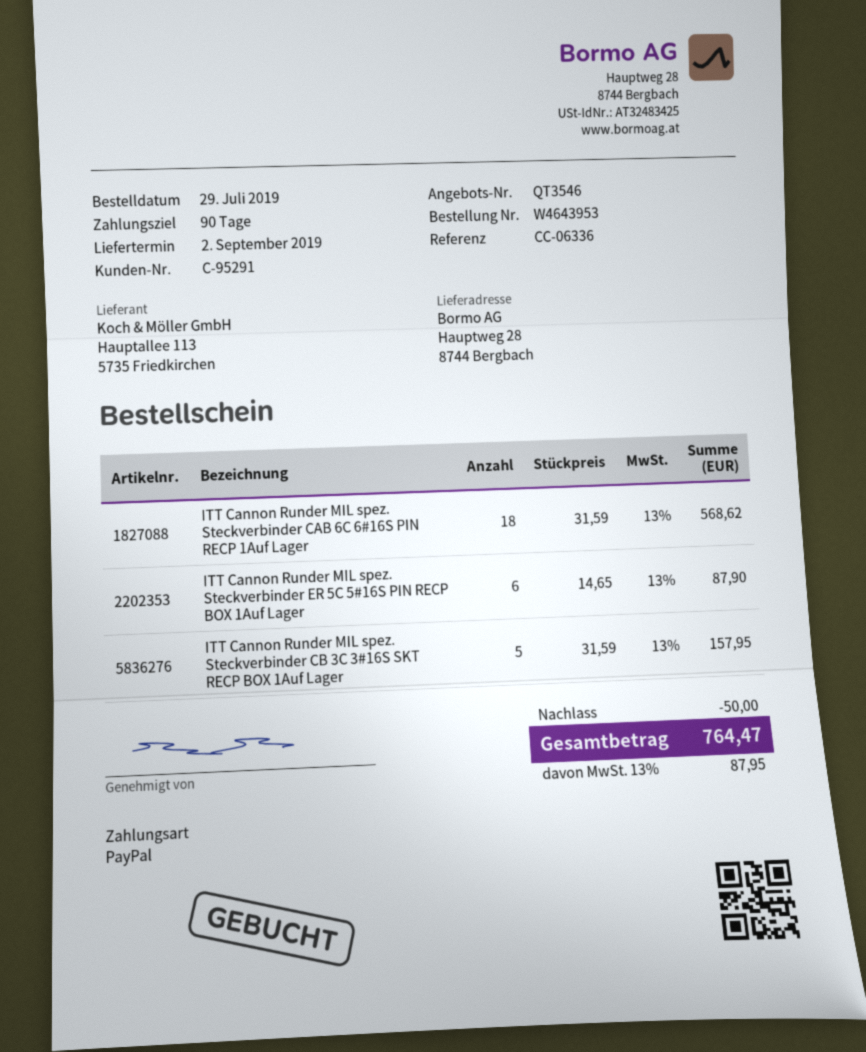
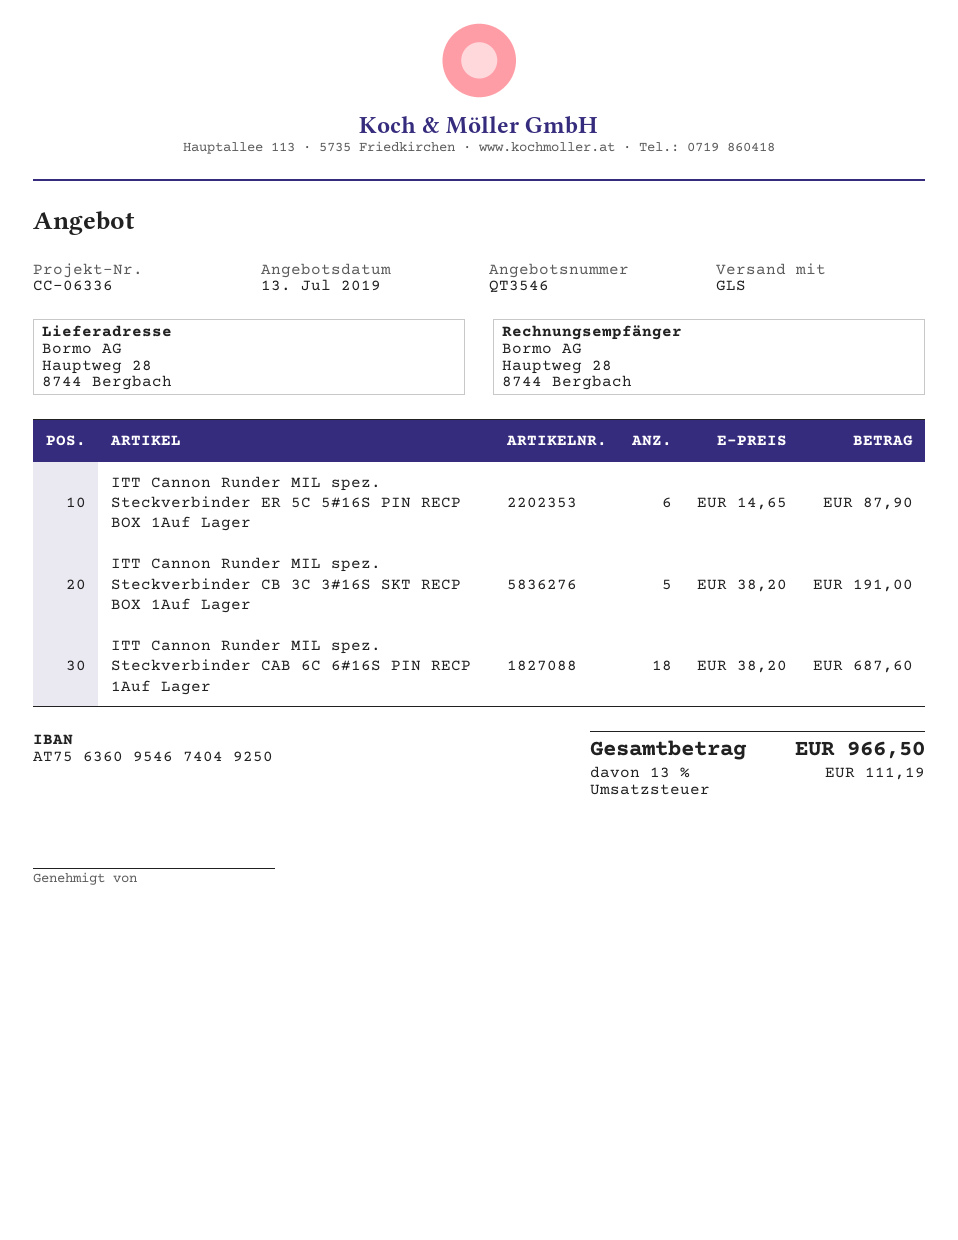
ITT Cannon Runder MIL spez. Steckverbinder CAB 6C 6#16S PIN RECP 1Auf Lager: 18 x 31.59 = 568.62 -> 18 x 38.20 = 687.60
ITT Cannon Runder MIL spez. Steckverbinder CB 3C 3#16S SKT RECP BOX 1Auf Lager: 5 x 31.59 = 157.95 -> 5 x 38.20 = 191.00
discount: 50.00 -> none
tax: 13% = 87.95 -> 13% = 111.19
total: 764.47 -> 966.50

